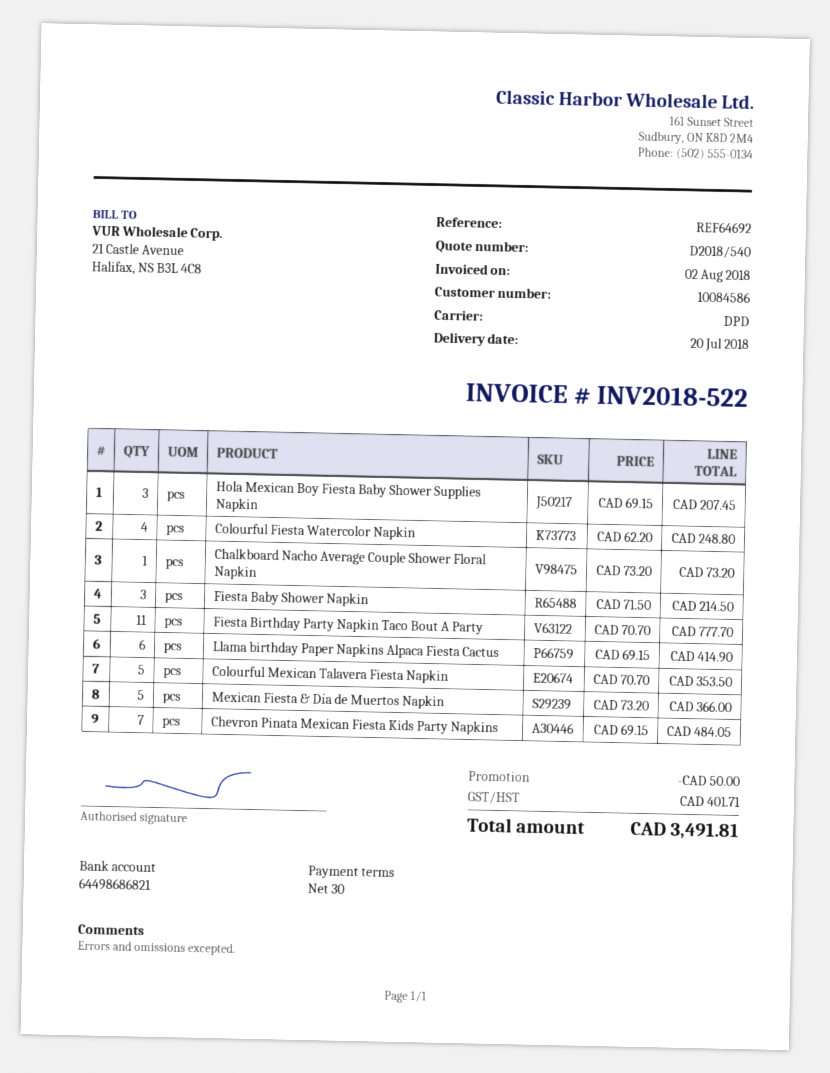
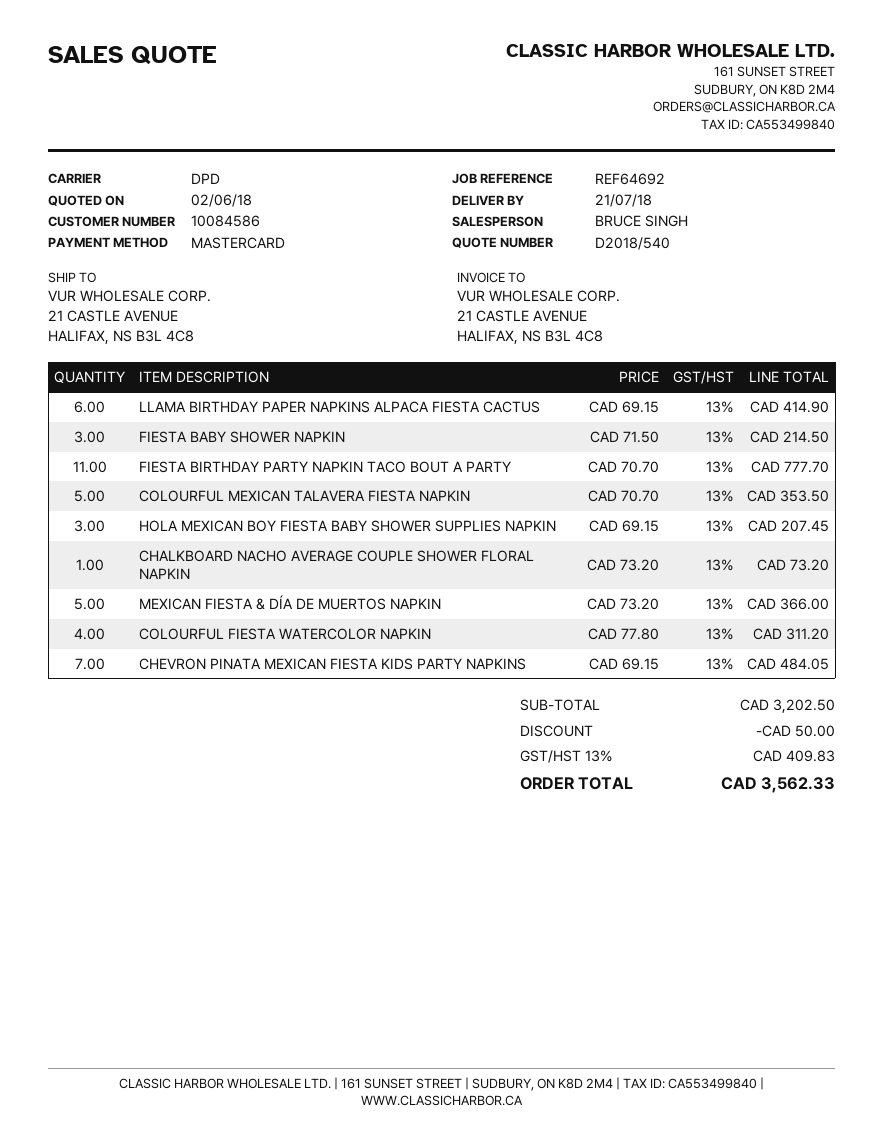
delivery date: 2018-07-20 -> 2018-07-21
Colourful Fiesta Watercolor Napkin: 4 x 62.20 = 248.80 -> 4 x 77.80 = 311.20
tax: 401.71 -> 409.83
total: 3491.81 -> 3562.33

